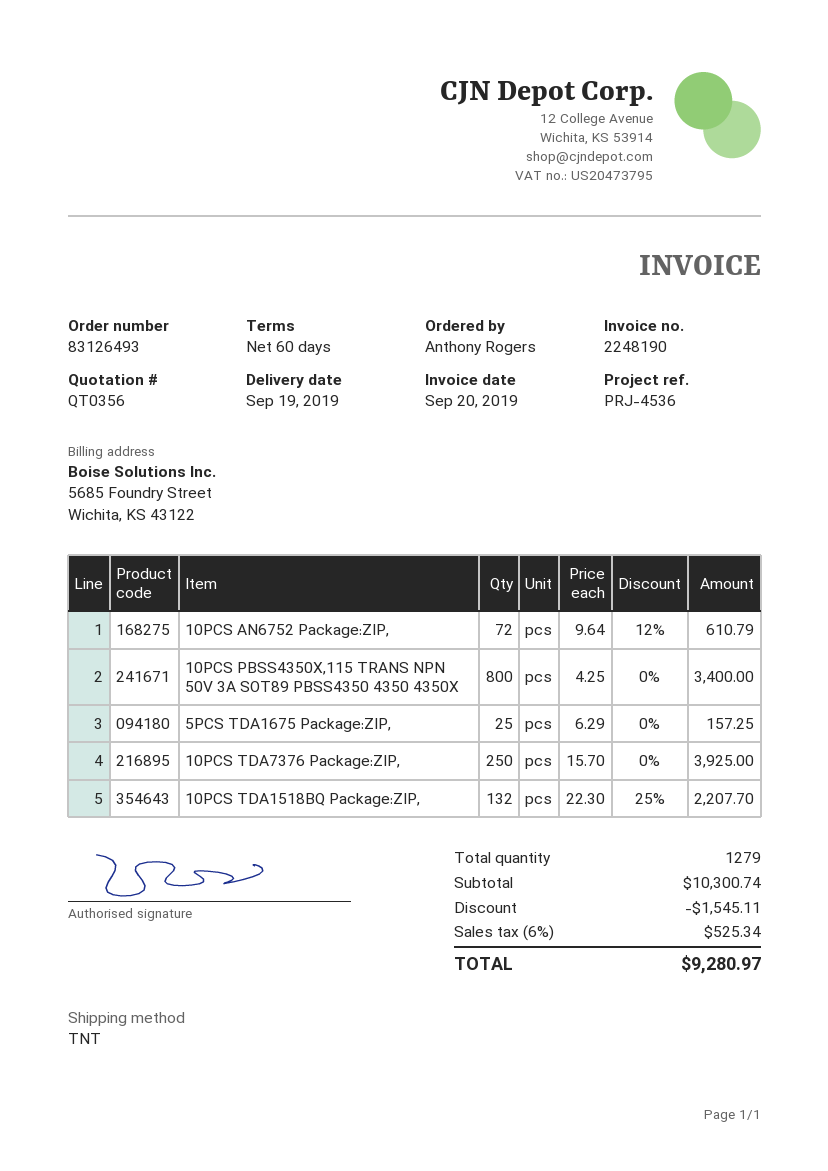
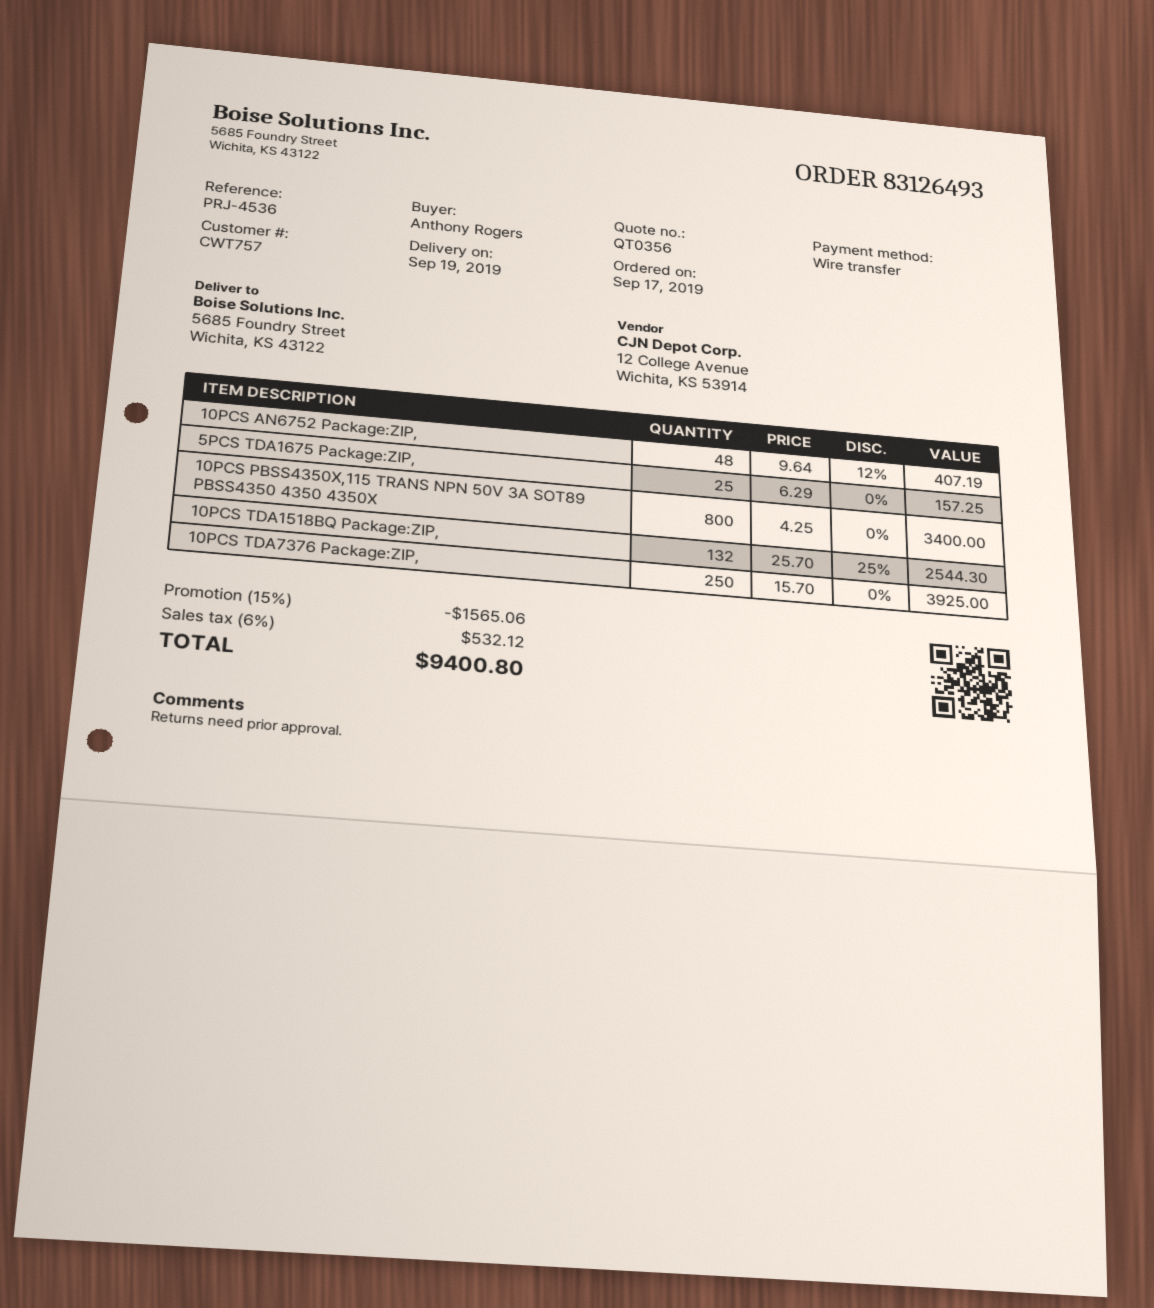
10PCS AN6752 Package:ZIP,: 72 x 9.64 - 12% = 610.79 -> 48 x 9.64 - 12% = 407.19
10PCS TDA1518BQ Package:ZIP,: 132 x 22.30 - 25% = 2207.70 -> 132 x 25.70 - 25% = 2544.30
discount: 1545.11 -> 1565.06
tax: 6% = 525.34 -> 6% = 532.12
total: 9280.97 -> 9400.80

